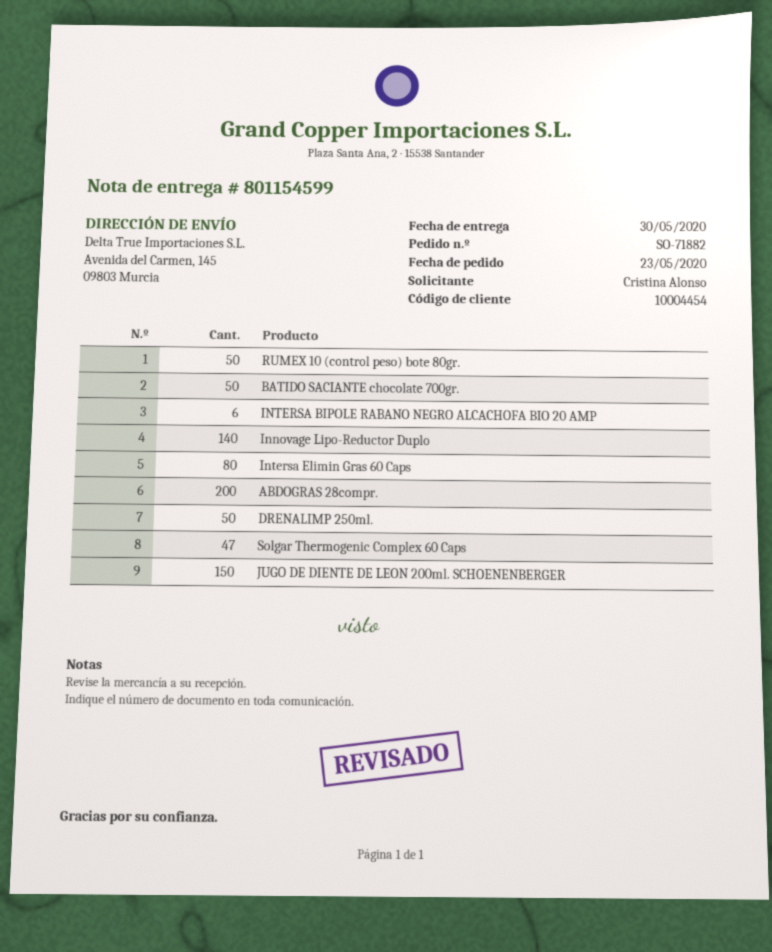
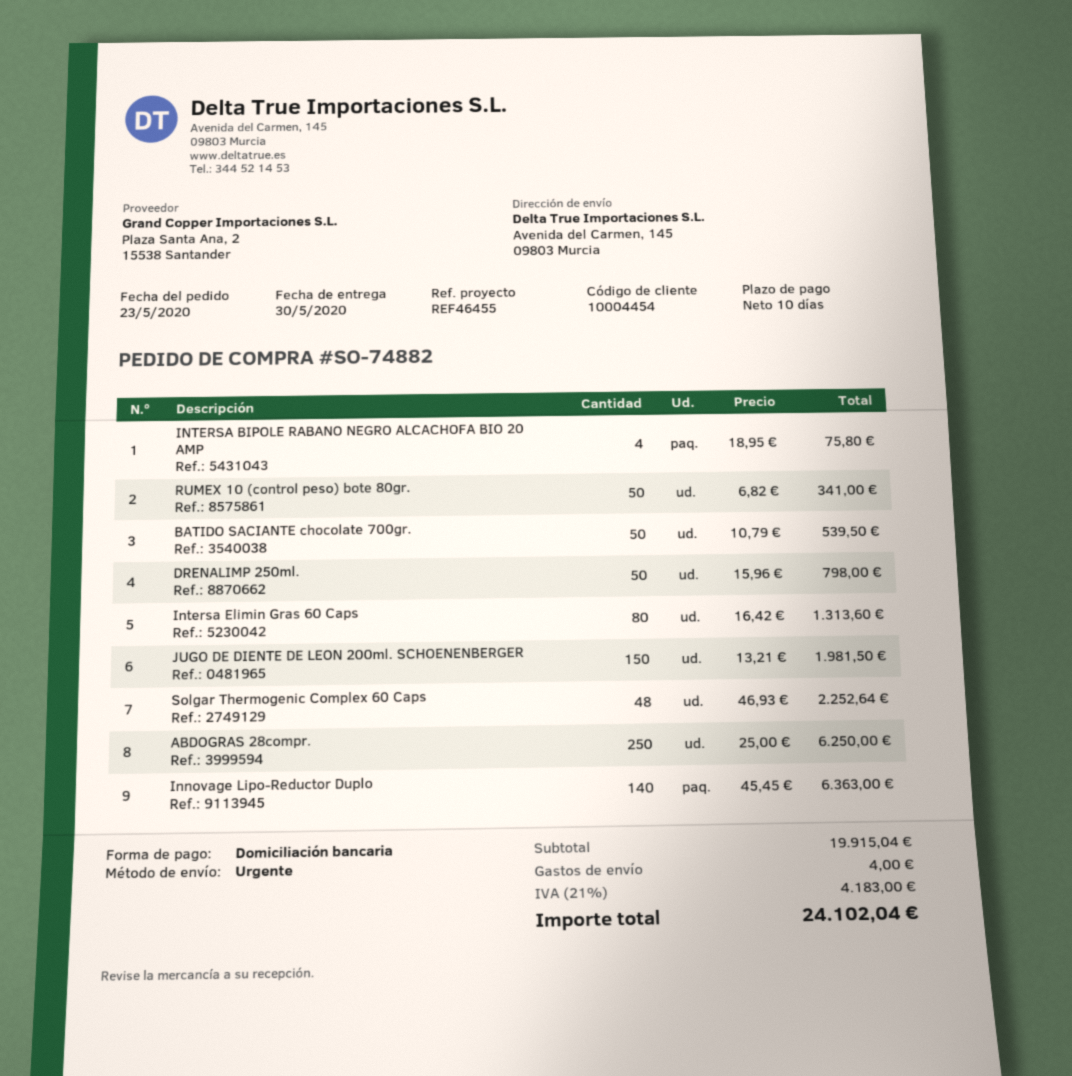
order number: SO-71882 -> SO-74882
INTERSA BIPOLE RABANO NEGRO ALCACHOFA BIO 20 AMP: 6 -> 4
ABDOGRAS 28compr.: 200 -> 250
Solgar Thermogenic Complex 60 Caps: 47 -> 48

